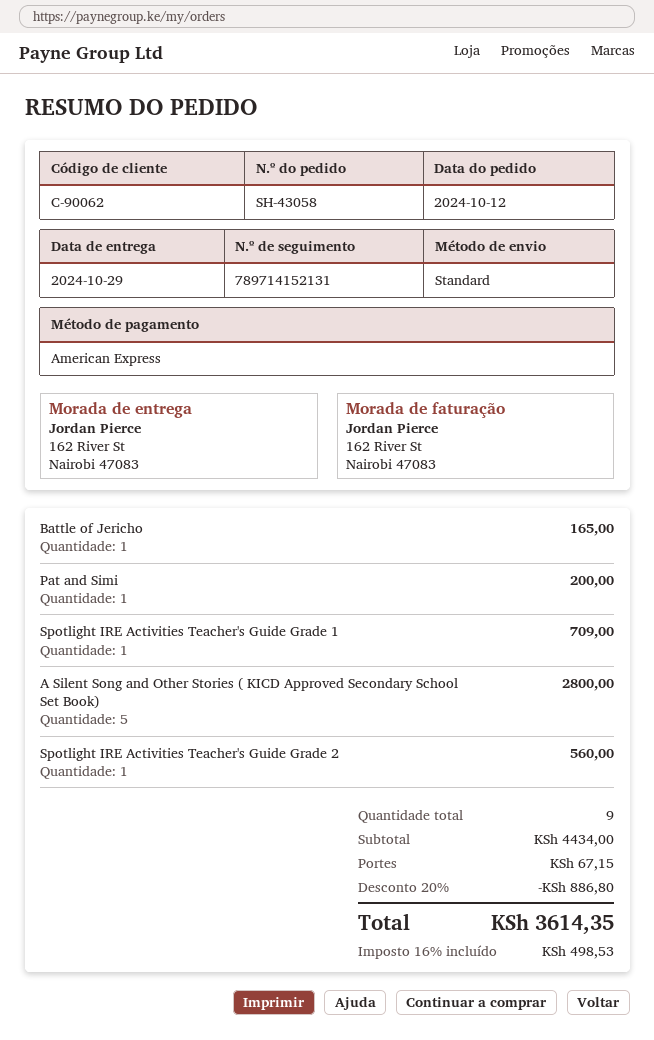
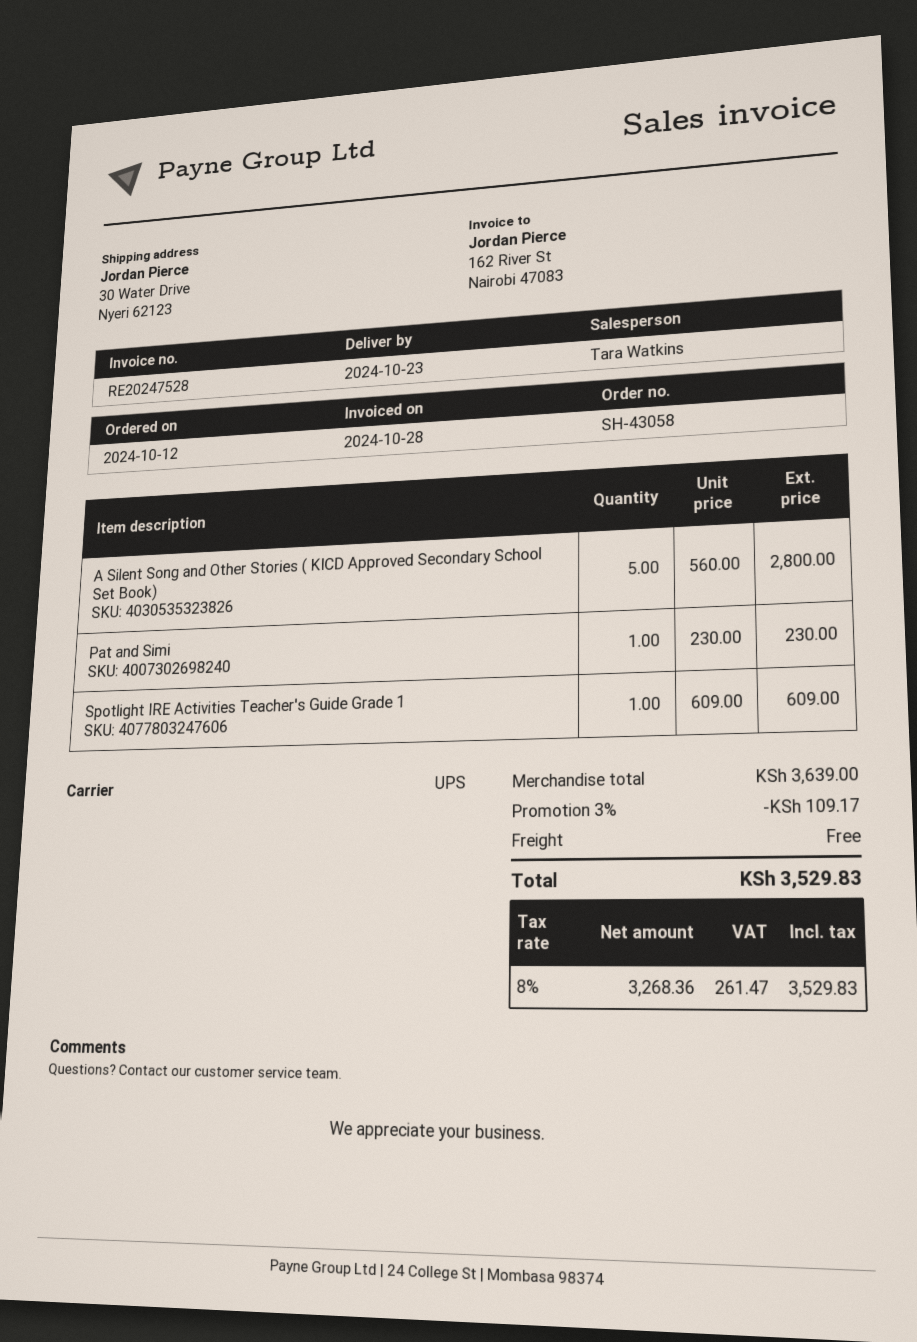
delivery date: 2024-10-29 -> 2024-10-23
shipping method: standard -> UPS
ship to: 162 River St, Nairobi 47083 -> 30 Water Drive, Nyeri 62123
Battle of Jericho: 1 for 165.00 -> none
Pat and Simi: 1 for 200.00 -> 1 for 230.00
Spotlight IRE Activities Teacher's Guide Grade 1: 1 for 709.00 -> 1 for 609.00
Spotlight IRE Activities Teacher's Guide Grade 2: 1 for 560.00 -> none
subtotal: 4434.00 -> 3639.00
discount: 20% = 886.80 -> 3% = 109.17
shipping: 67.15 -> 0.00
tax: 16% = 498.53 -> 8% = 261.47
total: 3614.35 -> 3529.83

